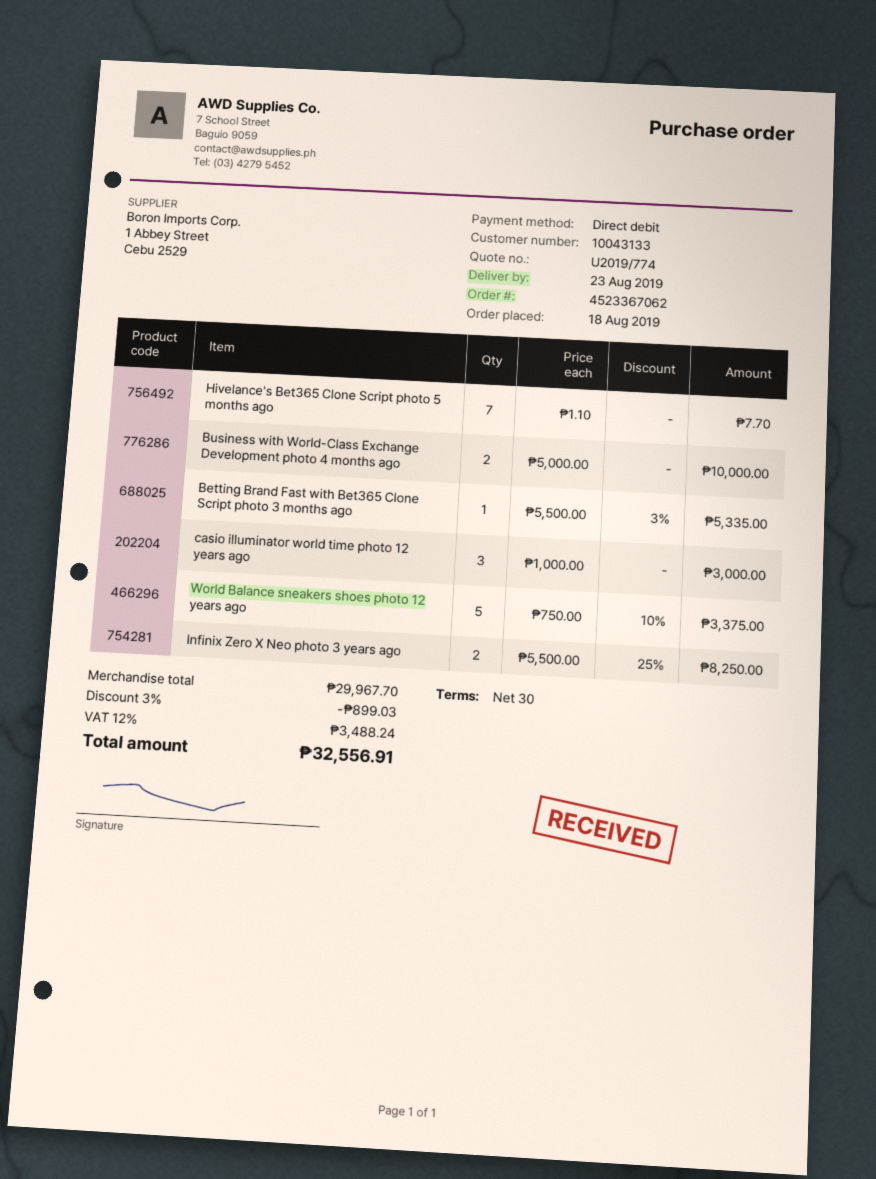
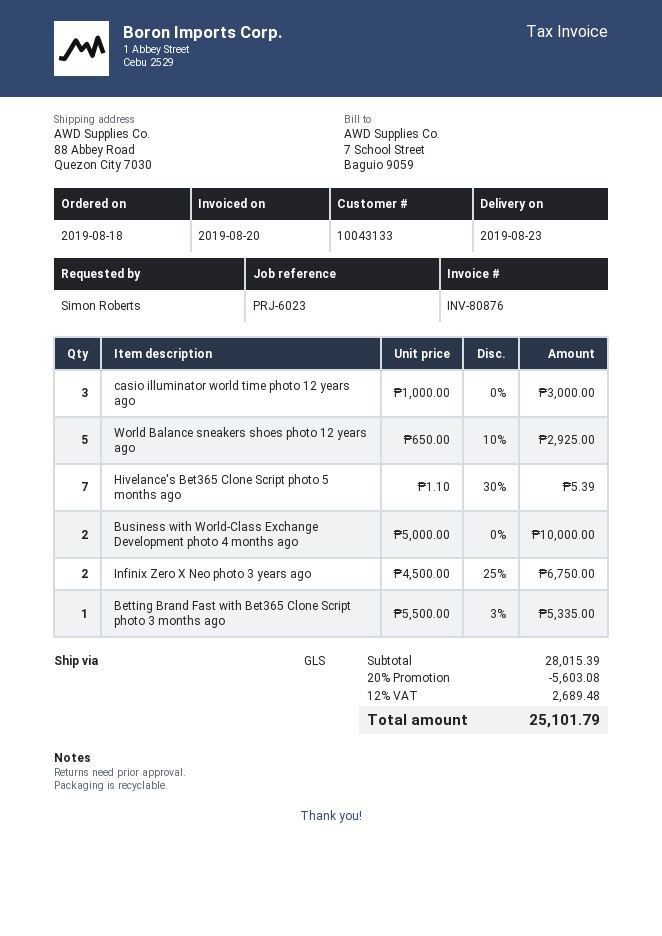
Hivelance's Bet365 Clone Script photo 5 months ago: 7 x 1.10 = 7.70 -> 7 x 1.10 - 30% = 5.39
World Balance sneakers shoes photo 12 years ago: 5 x 750.00 - 10% = 3375.00 -> 5 x 650.00 - 10% = 2925.00
Infinix Zero X Neo photo 3 years ago: 2 x 5500.00 - 25% = 8250.00 -> 2 x 4500.00 - 25% = 6750.00
subtotal: 29967.70 -> 28015.39
discount: 3% = 899.03 -> 20% = 5603.08
tax: 12% = 3488.24 -> 12% = 2689.48
total: 32556.91 -> 25101.79

